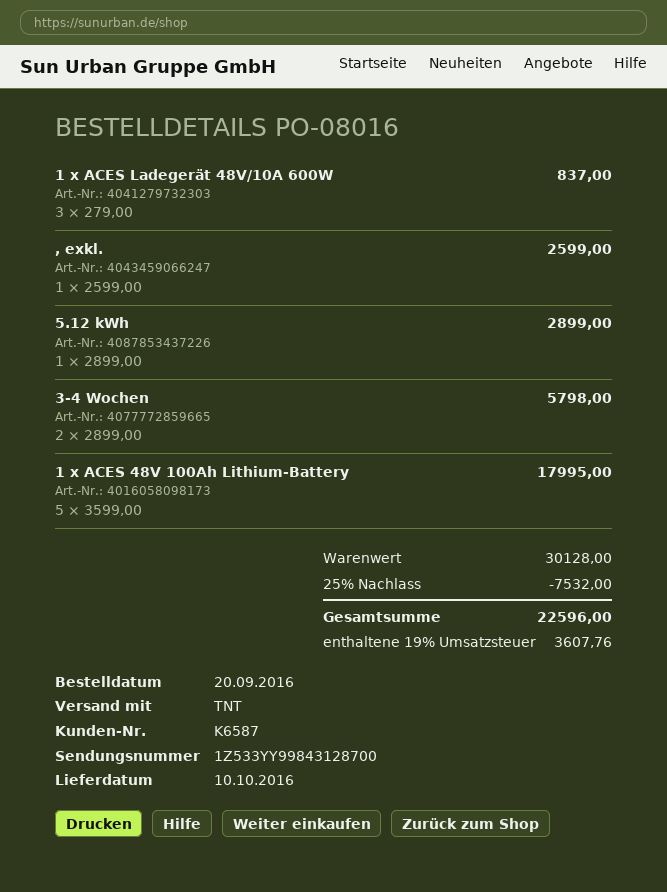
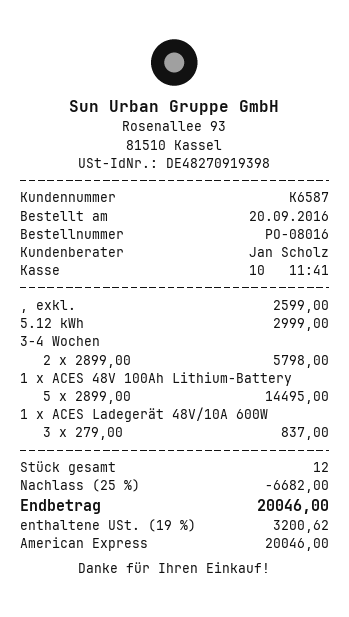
5.12 kWh: 1 x 2899.00 = 2899.00 -> 1 x 2999.00 = 2999.00
1 x ACES 48V 100Ah Lithium-Battery: 5 x 3599.00 = 17995.00 -> 5 x 2899.00 = 14495.00
discount: 25% = 7532.00 -> 25% = 6682.00
tax: 19% = 3607.76 -> 19% = 3200.62
total: 22596.00 -> 20046.00

